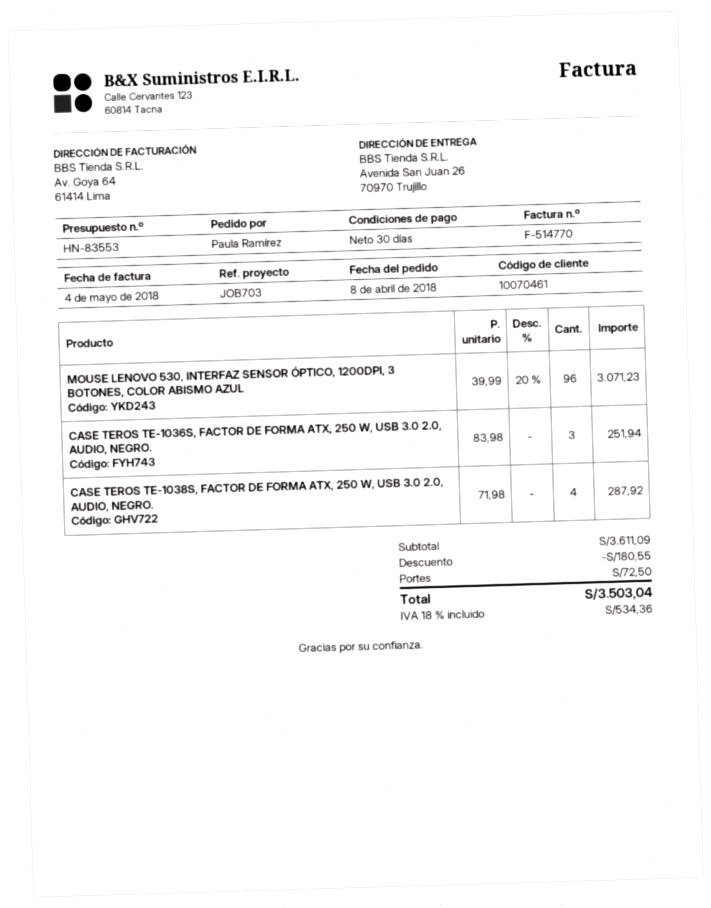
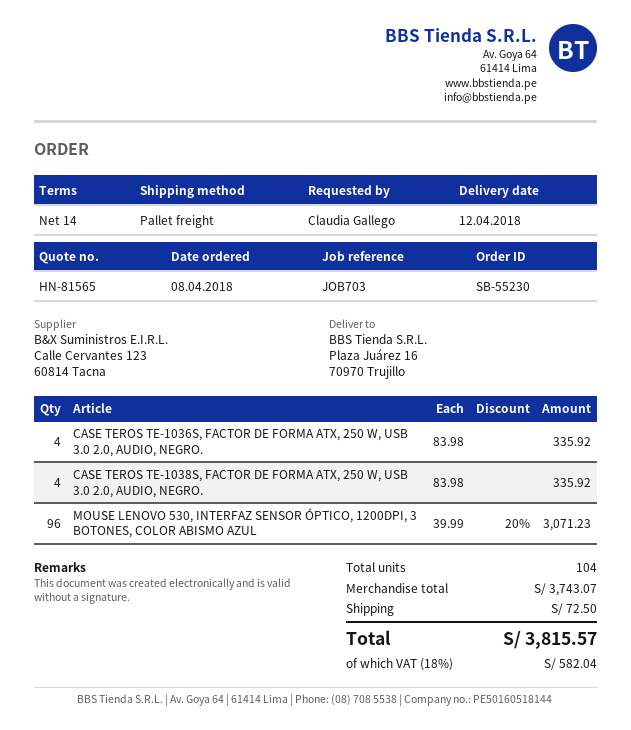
quote number: HN-83553 -> HN-81565
payment terms: 30 days -> 14 days
ordered by: Paula Ramírez -> Claudia Gallego
ship to: Avenida San Juan 26, 70970 Trujillo -> Plaza Juárez 16, 70970 Trujillo
CASE TEROS TE-1036S, FACTOR DE FORMA ATX, 250 W, USB 3.0 2.0, AUDIO, NEGRO.: 3 x 83.98 = 251.94 -> 4 x 83.98 = 335.92
CASE TEROS TE-1038S, FACTOR DE FORMA ATX, 250 W, USB 3.0 2.0, AUDIO, NEGRO.: 4 x 71.98 = 287.92 -> 4 x 83.98 = 335.92
subtotal: 3611.09 -> 3743.07
discount: 180.55 -> none
tax: 18% = 534.36 -> 18% = 582.04
total: 3503.04 -> 3815.57

